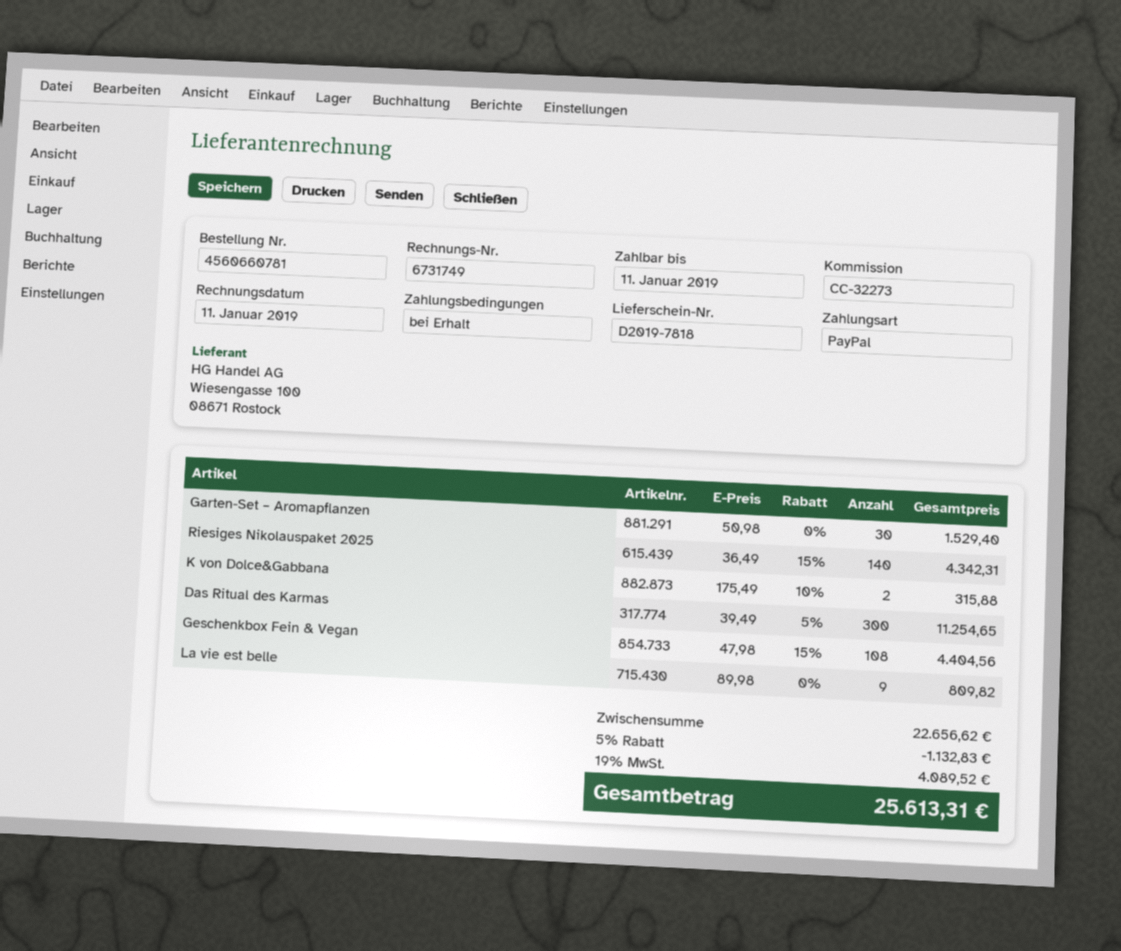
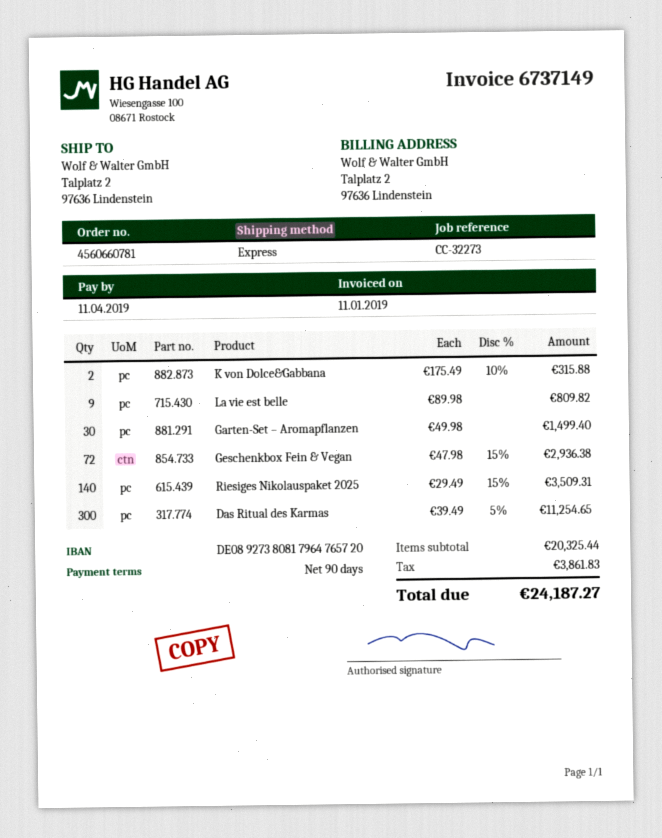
invoice number: 6731749 -> 6737149
payment terms: on receipt -> 90 days
due date: 2019-01-11 -> 2019-04-11
Garten-Set – Aromapflanzen: 30 x 50.98 = 1529.40 -> 30 x 49.98 = 1499.40
Riesiges Nikolauspaket 2025: 140 x 36.49 - 15% = 4342.31 -> 140 x 29.49 - 15% = 3509.31
Geschenkbox Fein & Vegan: 108 x 47.98 - 15% = 4404.56 -> 72 x 47.98 - 15% = 2936.38
subtotal: 22656.62 -> 20325.44
discount: 5% = 1132.83 -> none
tax: 4089.52 -> 3861.83
total: 25613.31 -> 24187.27

